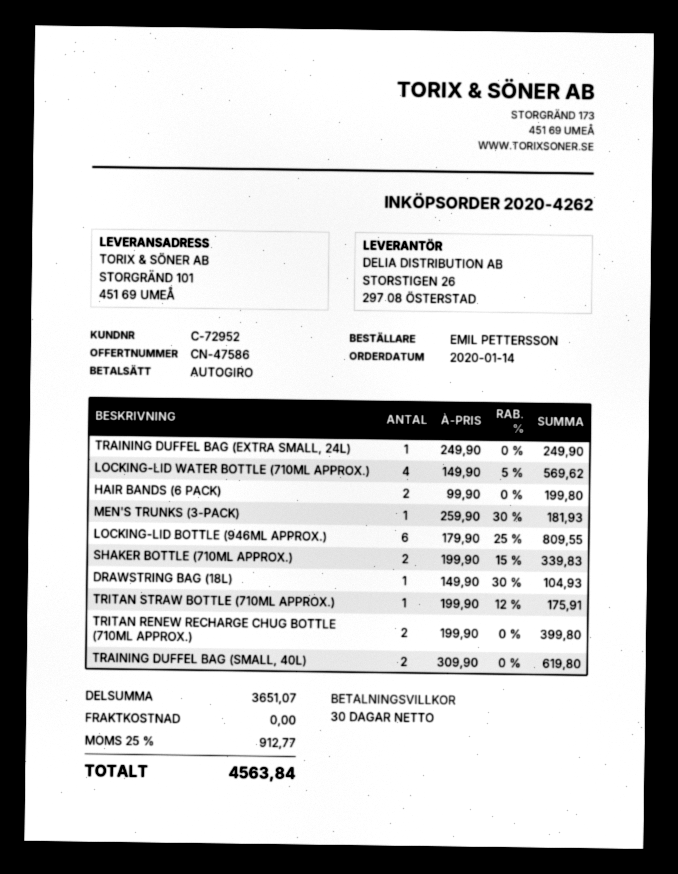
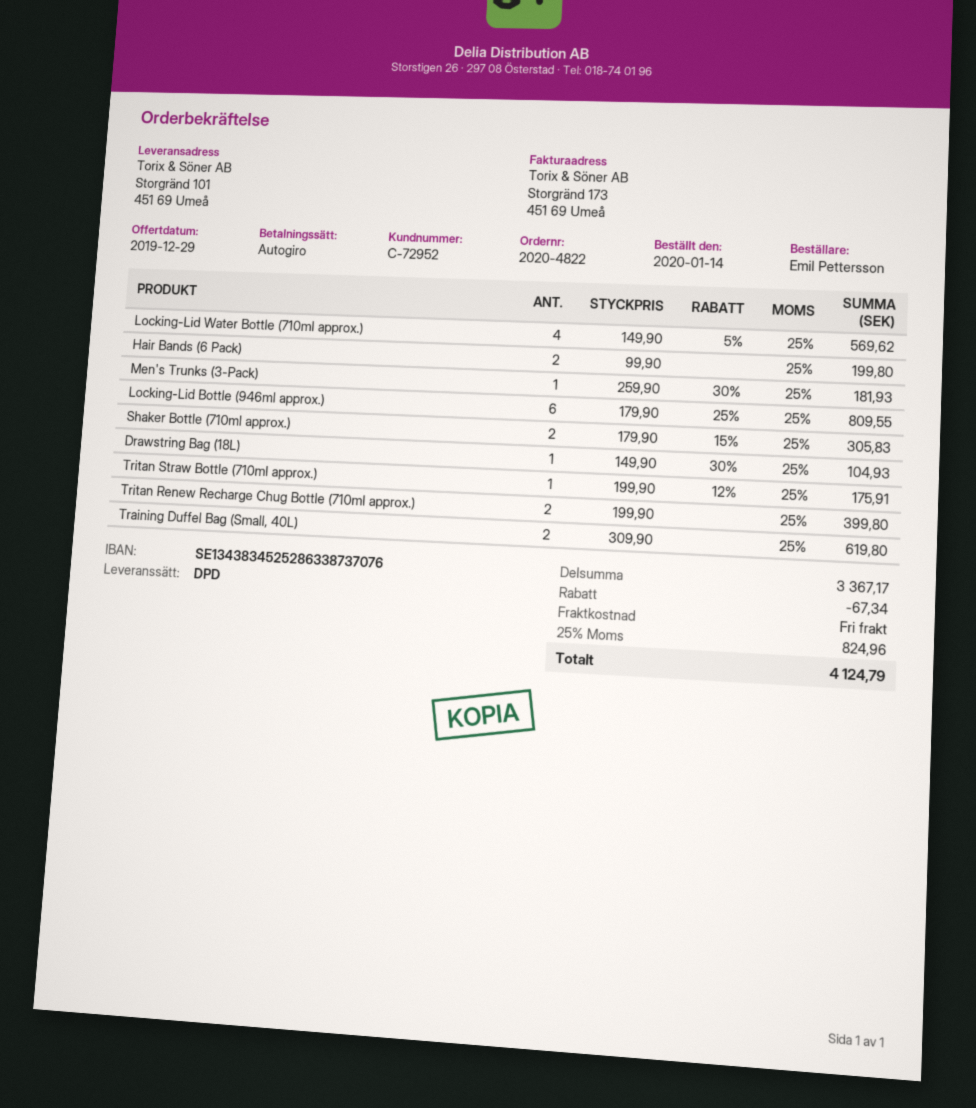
order number: 2020-4262 -> 2020-4822
TRAINING DUFFEL BAG (EXTRA SMALL, 24L): 1 x 249.90 = 249.90 -> none
SHAKER BOTTLE (710ML APPROX.): 2 x 199.90 - 15% = 339.83 -> 2 x 179.90 - 15% = 305.83
subtotal: 3651.07 -> 3367.17
discount: none -> 67.34
tax: 25% = 912.77 -> 25% = 824.96
total: 4563.84 -> 4124.79

